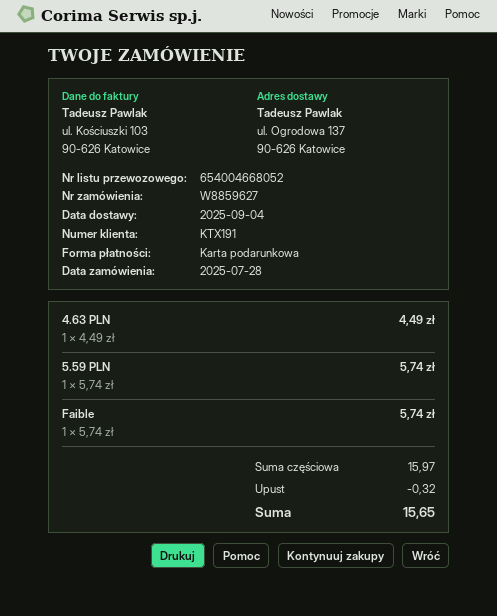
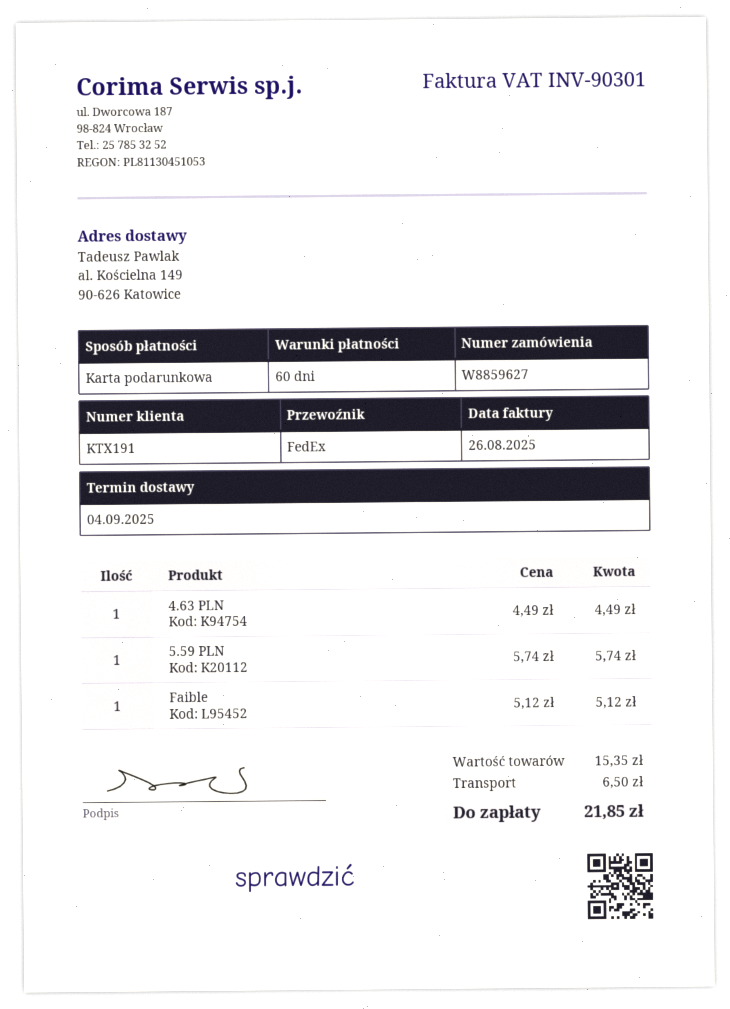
ship to: ul. Ogrodowa 137, 90-626 Katowice -> al. Kościelna 149, 90-626 Katowice
Faible: 1 x 5.74 = 5.74 -> 1 x 5.12 = 5.12
subtotal: 15.97 -> 15.35
discount: 0.32 -> none
shipping: none -> 6.50
total: 15.65 -> 21.85

